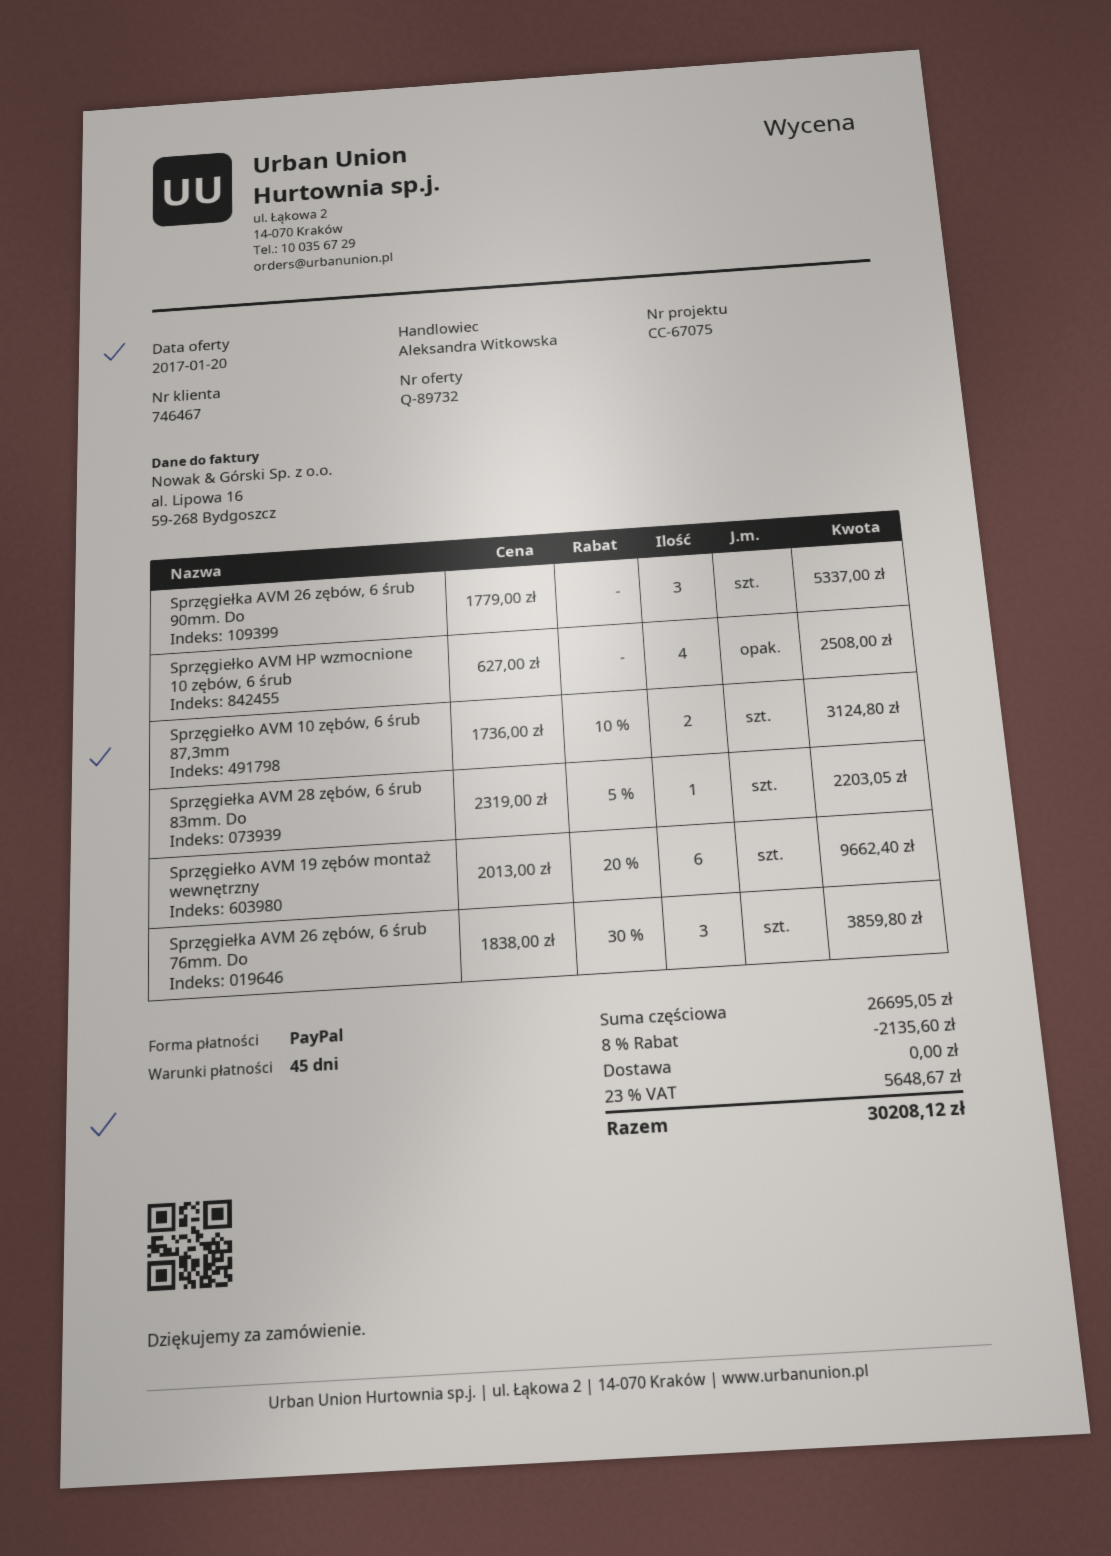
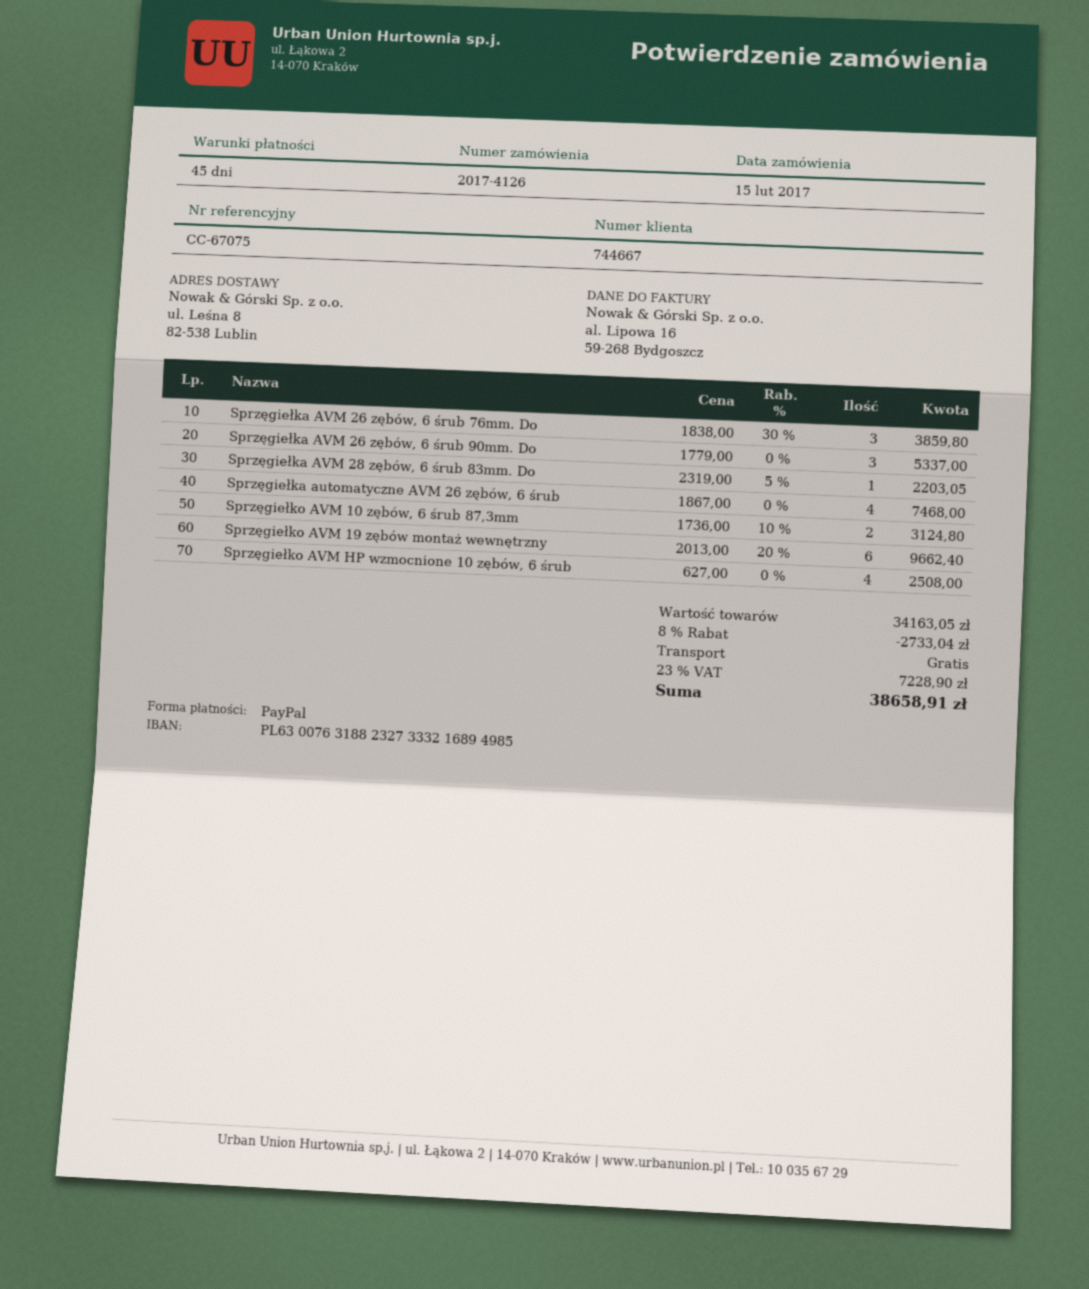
customer number: 746467 -> 744667
Sprzęgiełka automatyczne AVM 26 zębów, 6 śrub: none -> 4 x 1867.00 = 7468.00
subtotal: 26695.05 -> 34163.05
discount: 8% = 2135.60 -> 8% = 2733.04
tax: 23% = 5648.67 -> 23% = 7228.90
total: 30208.12 -> 38658.91

